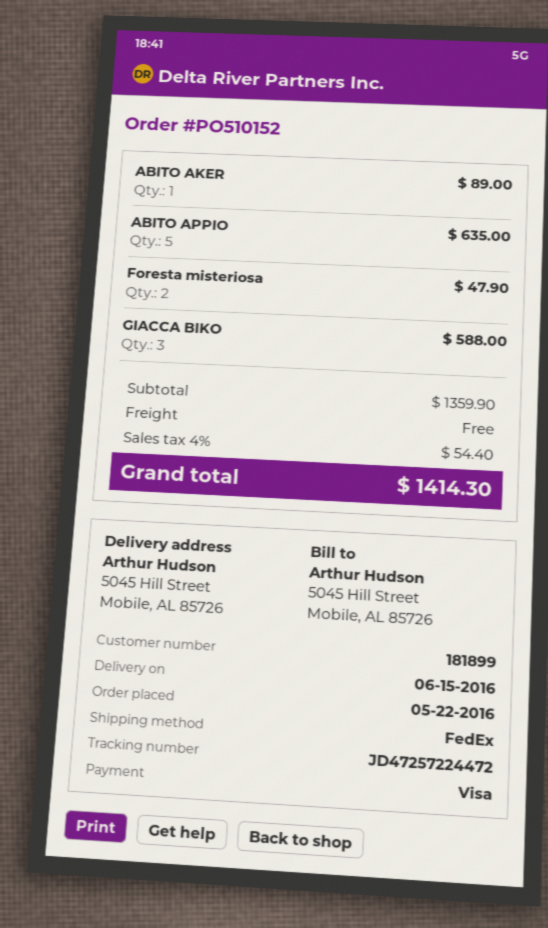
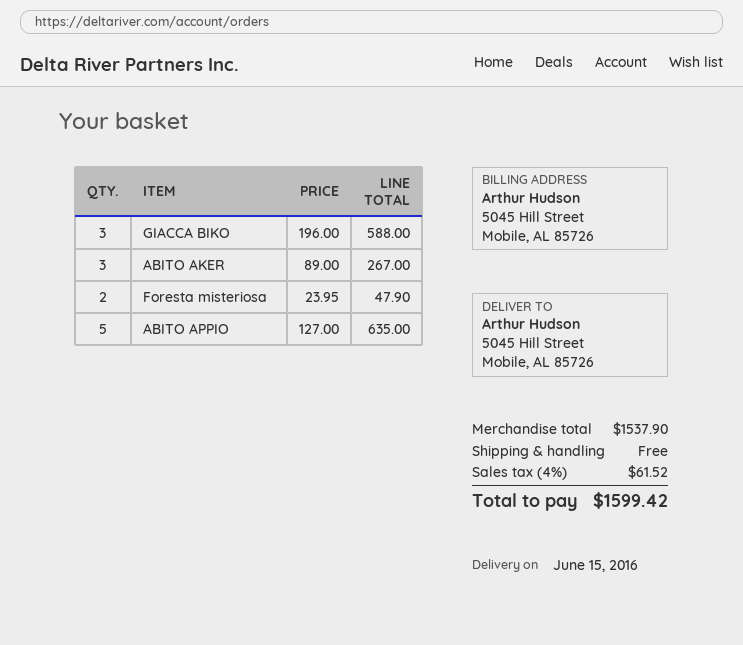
ABITO AKER: 1 for 89.00 -> 3 for 267.00
subtotal: 1359.90 -> 1537.90
tax: 4% = 54.40 -> 4% = 61.52
total: 1414.30 -> 1599.42

